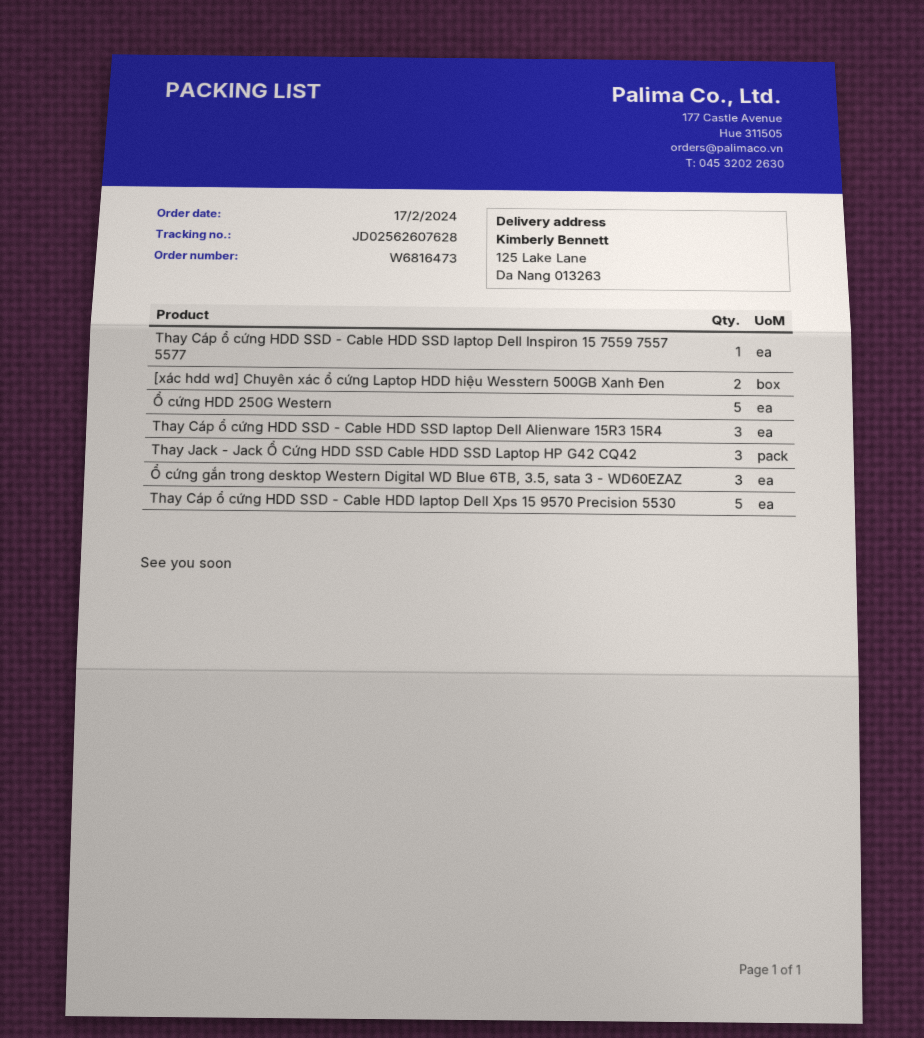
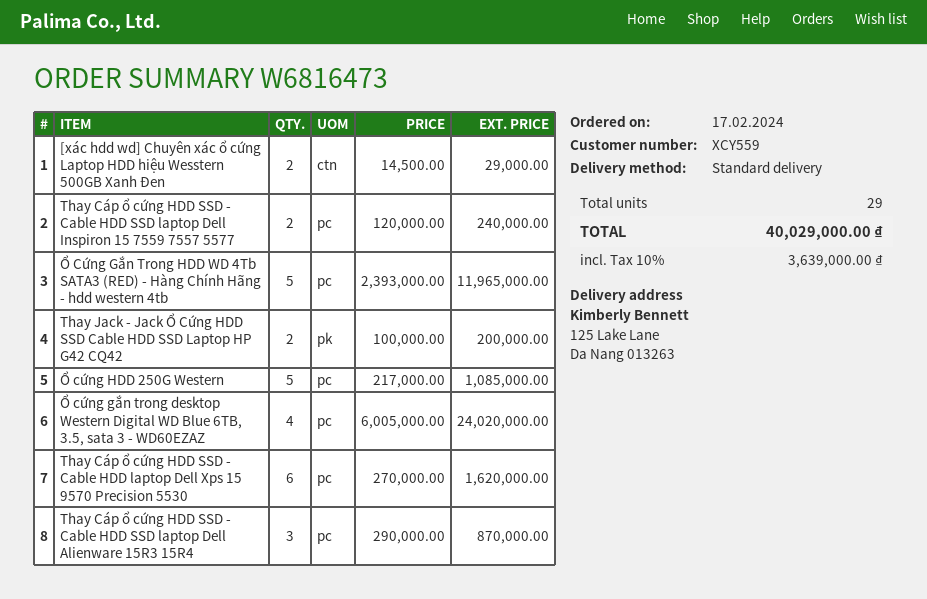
Thay Cáp ổ cứng HDD SSD - Cable HDD SSD laptop Dell Inspiron 15 7559 7557 5577: 1 -> 2
Thay Jack - Jack Ổ Cứng HDD SSD Cable HDD SSD Laptop HP G42 CQ42: 3 -> 2
Ổ cứng gắn trong desktop Western Digital WD Blue 6TB, 3.5, sata 3 - WD60EZAZ: 3 -> 4
Thay Cáp ổ cứng HDD SSD - Cable HDD laptop Dell Xps 15 9570 Precision 5530: 5 -> 6
Ổ Cứng Gắn Trong HDD WD 4Tb SATA3 (RED) - Hàng Chính Hãng - hdd western 4tb: none -> 5

